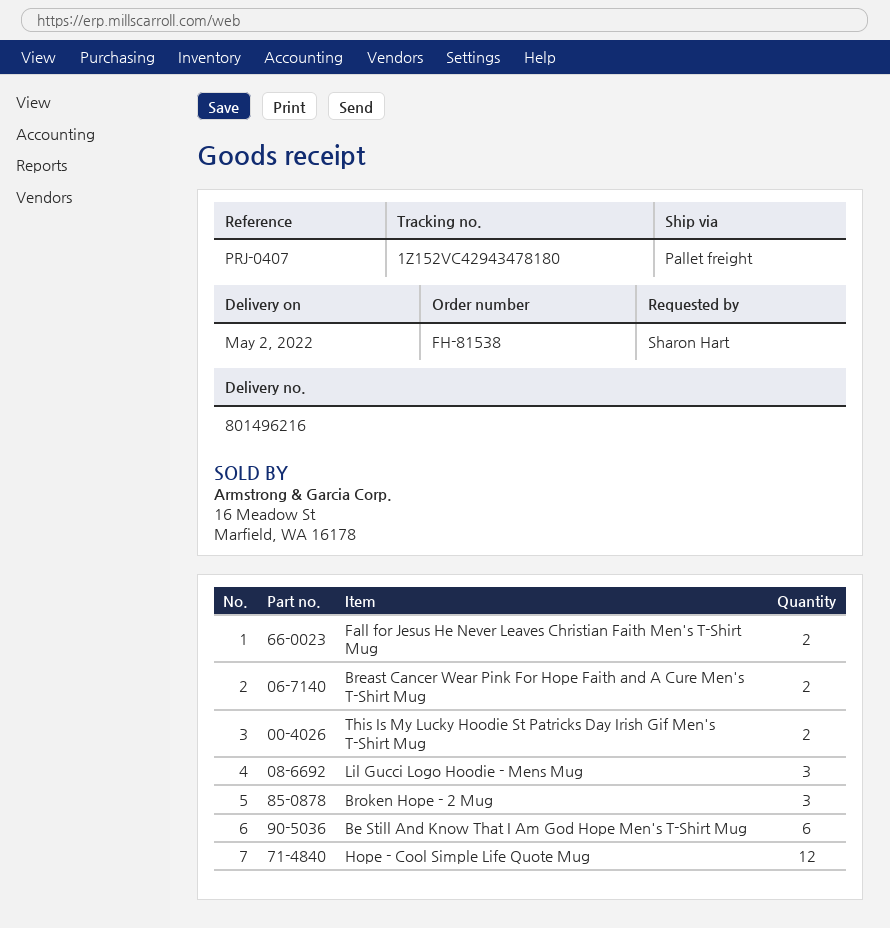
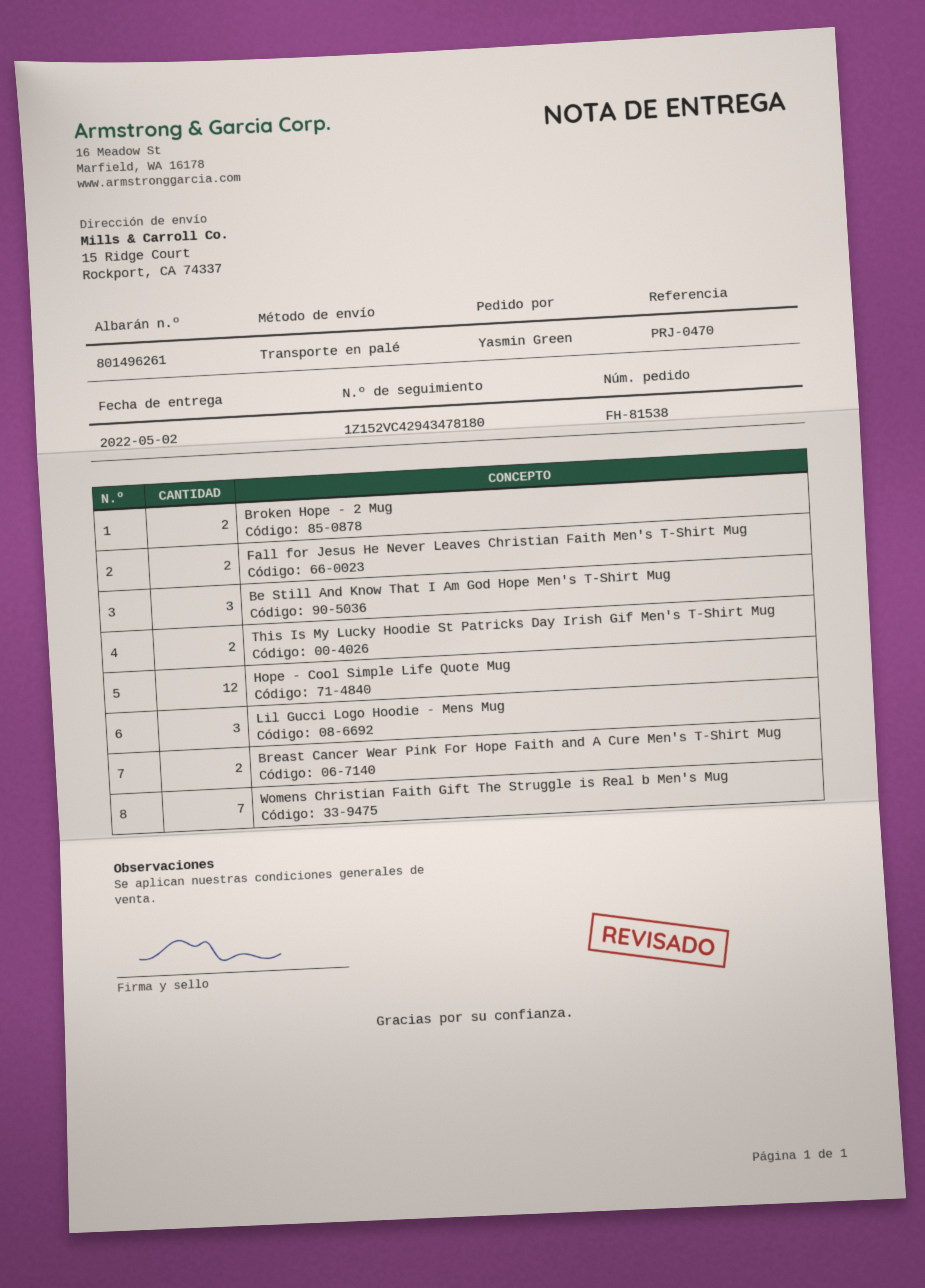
delivery note number: 801496216 -> 801496261
reference: PRJ-0407 -> PRJ-0470
ordered by: Sharon Hart -> Yasmin Green
Broken Hope - 2 Mug: 3 -> 2
Be Still And Know That I Am God Hope Men's T-Shirt Mug: 6 -> 3
Womens Christian Faith Gift The Struggle is Real b Men's Mug: none -> 7

